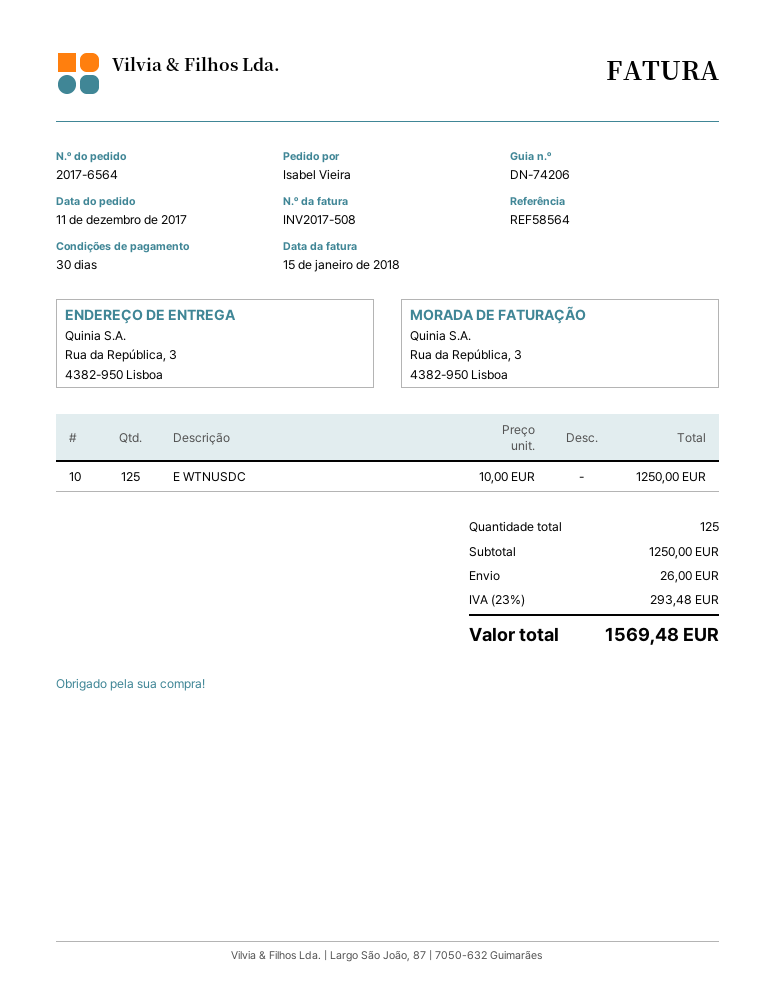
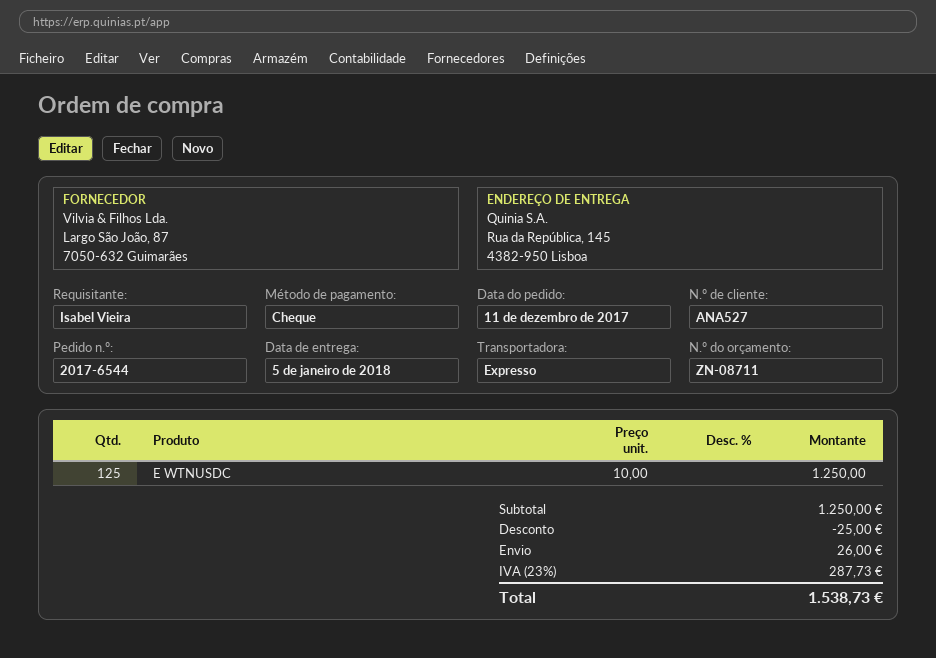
order number: 2017-6564 -> 2017-6544
ship to: Rua da República, 3, 4382-950 Lisboa -> Rua da República, 145, 4382-950 Lisboa
discount: none -> 25.00
tax: 23% = 293.48 -> 23% = 287.73
total: 1569.48 -> 1538.73

